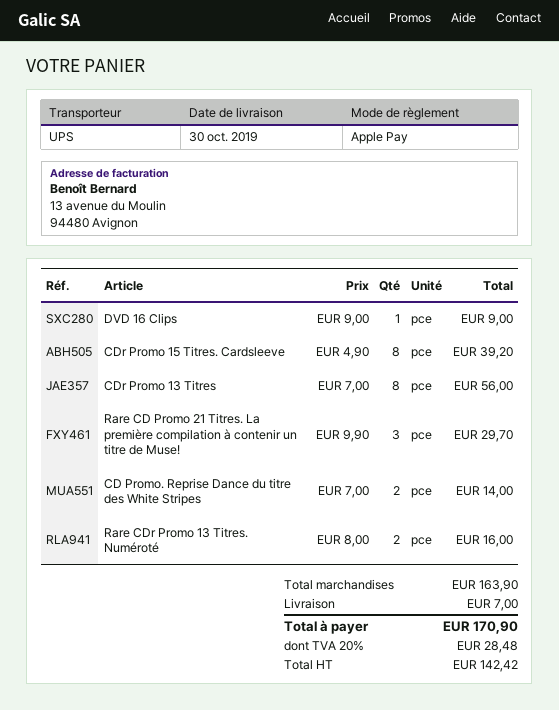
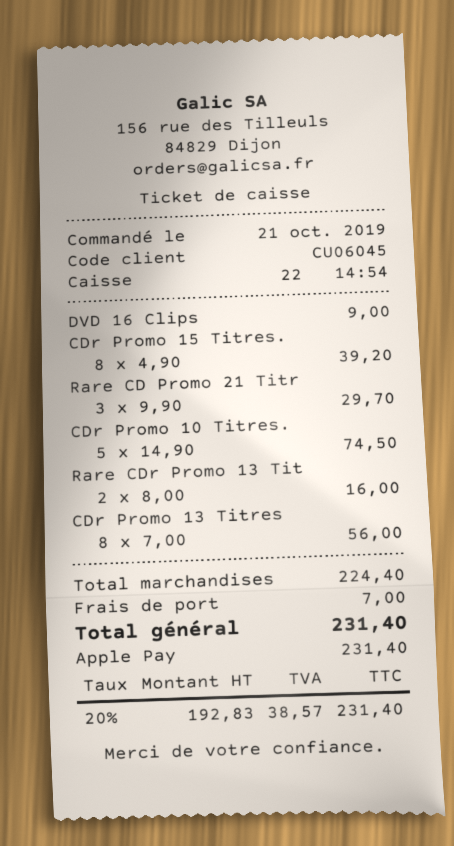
CD Promo. Reprise Dance du titre des White Stripes: 2 x 7.00 = 14.00 -> none
CDr Promo 10 Titres.: none -> 5 x 14.90 = 74.50
subtotal: 163.90 -> 224.40
net: 142.42 -> 192.83
tax: 20% = 28.48 -> 20% = 38.57
total: 170.90 -> 231.40

